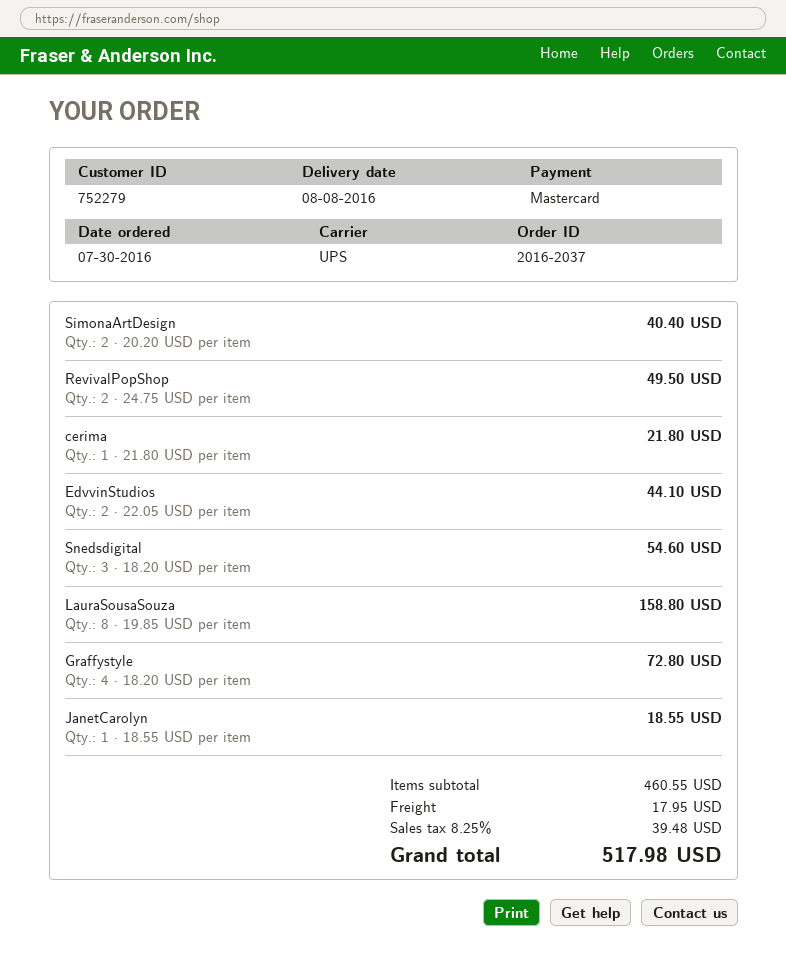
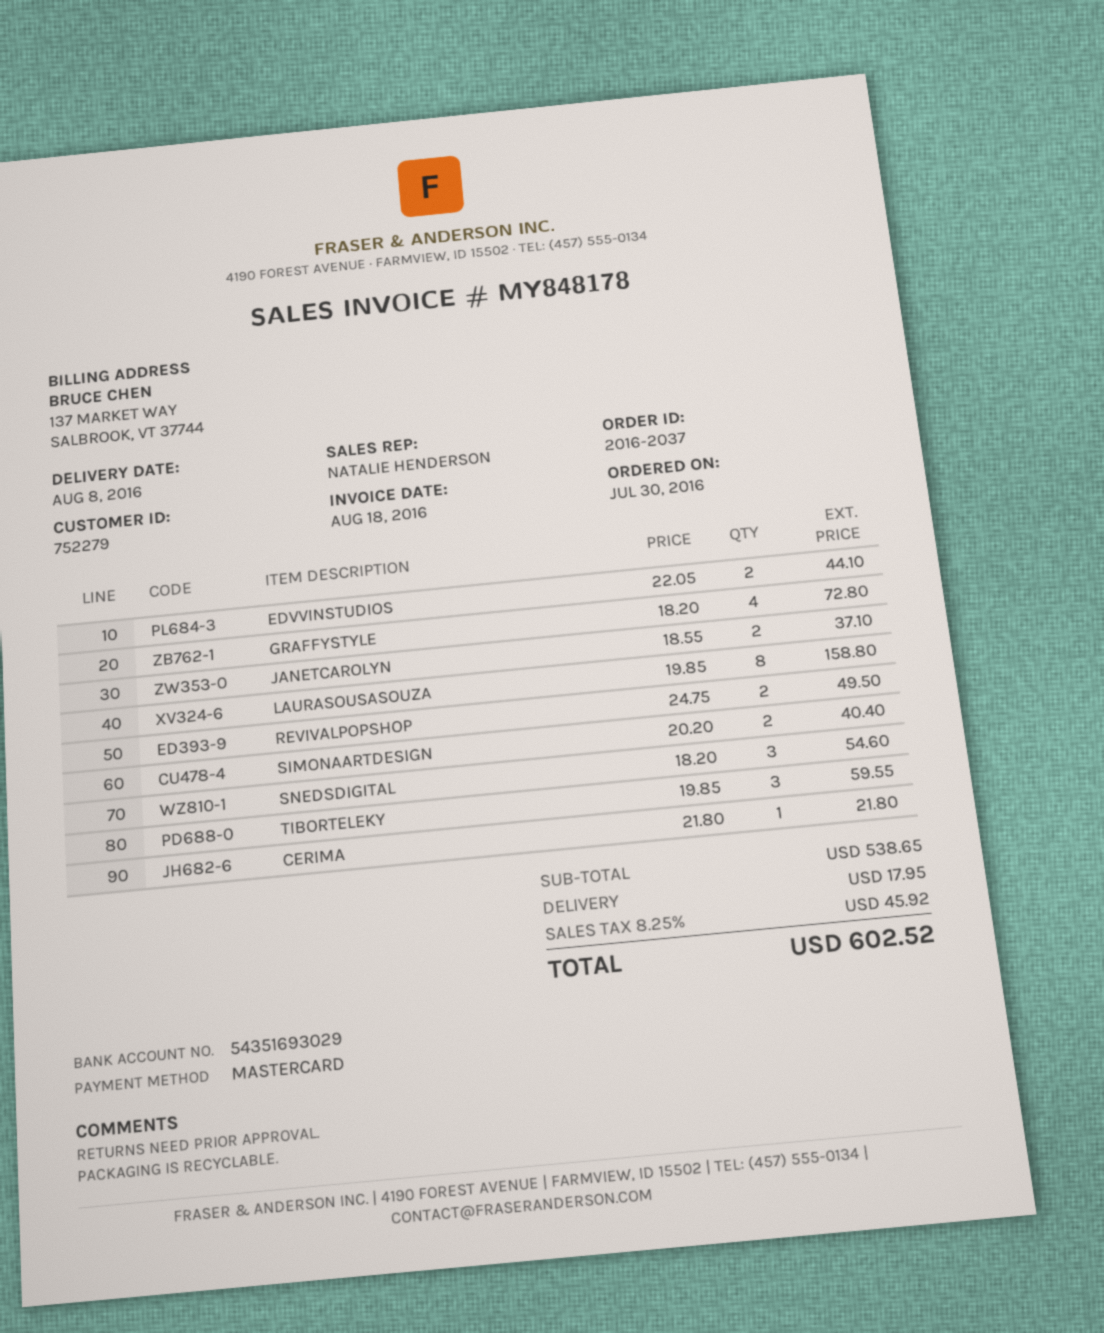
JanetCarolyn: 1 x 18.55 = 18.55 -> 2 x 18.55 = 37.10
TIBORTELEKY: none -> 3 x 19.85 = 59.55
subtotal: 460.55 -> 538.65
tax: 8.25% = 39.48 -> 8.25% = 45.92
total: 517.98 -> 602.52

